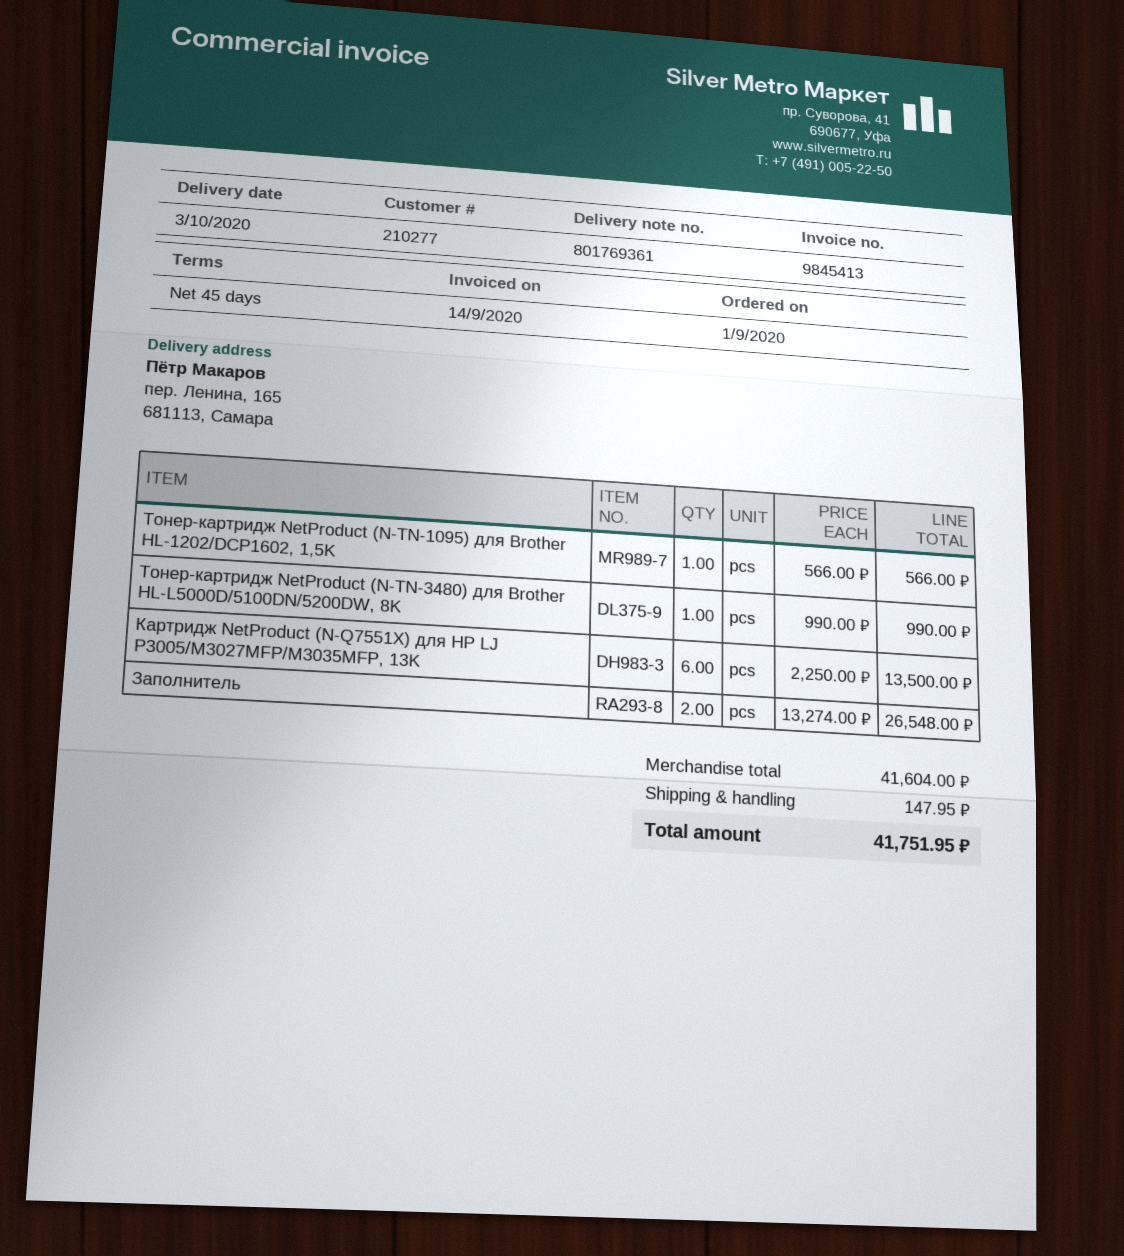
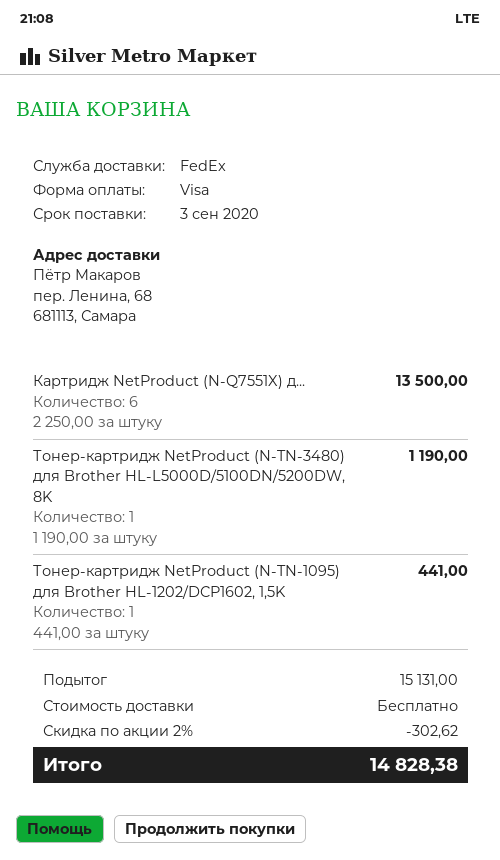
delivery date: 2020-10-03 -> 2020-09-03
ship to: пер. Ленина, 165, 681113, Самара -> пер. Ленина, 68, 681113, Самара
Тонер-картридж NetProduct (N-TN-1095) для Brother HL-1202/DCP1602, 1,5K: 1 x 566.00 = 566.00 -> 1 x 441.00 = 441.00
Тонер-картридж NetProduct (N-TN-3480) для Brother HL-L5000D/5100DN/5200DW, 8K: 1 x 990.00 = 990.00 -> 1 x 1190.00 = 1190.00
Заполнитель: 2 x 13274.00 = 26548.00 -> none
subtotal: 41604.00 -> 15131.00
discount: none -> 2% = 302.62
shipping: 147.95 -> 0.00
total: 41751.95 -> 14828.38

